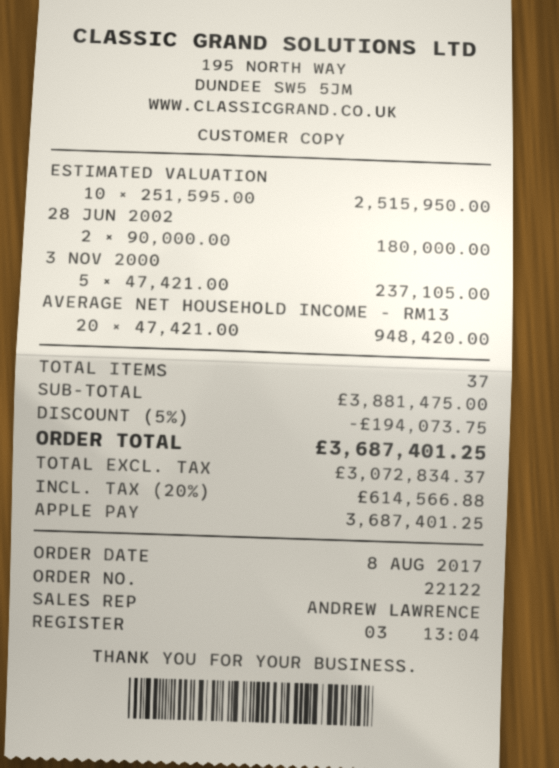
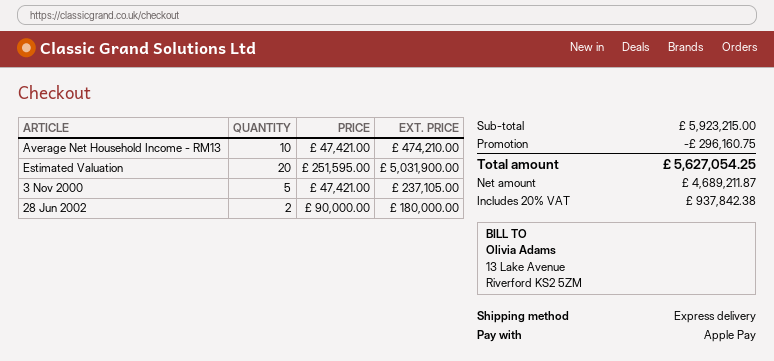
ESTIMATED VALUATION: 10 x 251595.00 = 2515950.00 -> 20 x 251595.00 = 5031900.00
AVERAGE NET HOUSEHOLD INCOME - RM13: 20 x 47421.00 = 948420.00 -> 10 x 47421.00 = 474210.00
subtotal: 3881475.00 -> 5923215.00
discount: 194073.75 -> 296160.75
net: 3072834.37 -> 4689211.87
tax: 20% = 614566.88 -> 20% = 937842.38
total: 3687401.25 -> 5627054.25

